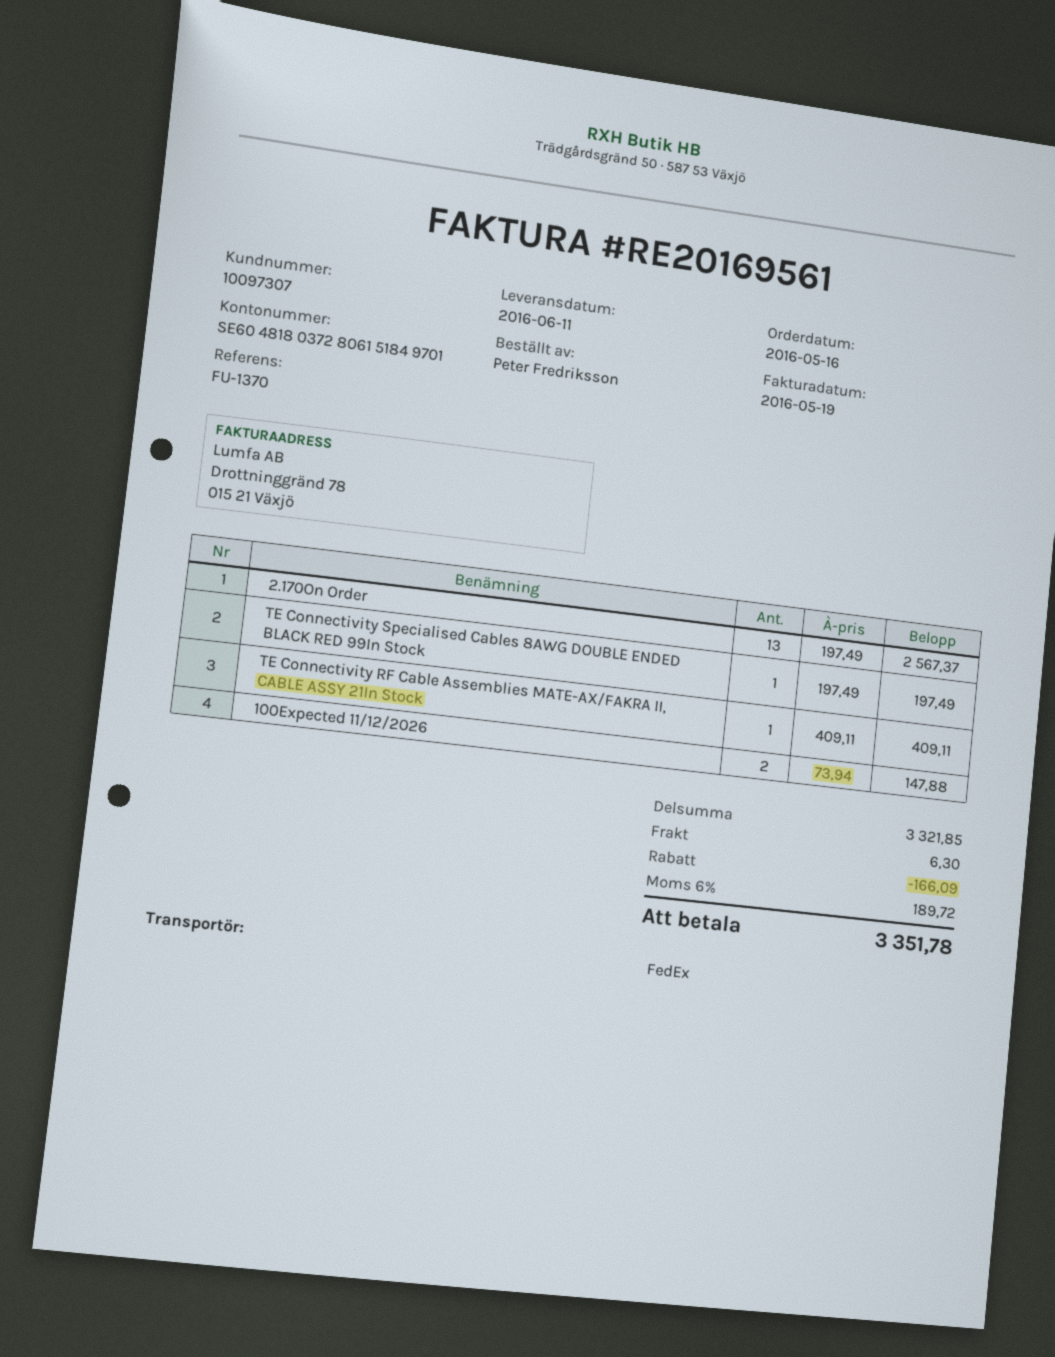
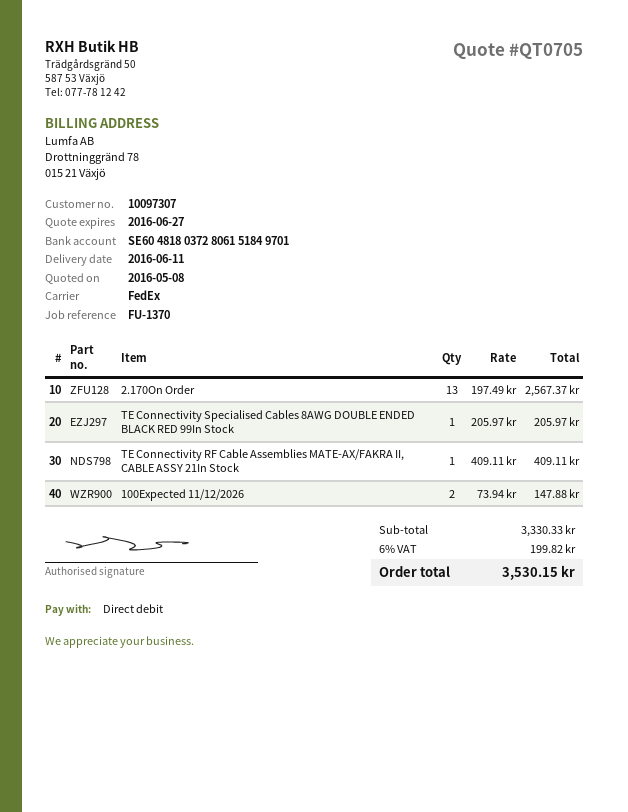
TE Connectivity Specialised Cables 8AWG DOUBLE ENDED BLACK RED 99In Stock: 1 x 197.49 = 197.49 -> 1 x 205.97 = 205.97
subtotal: 3321.85 -> 3330.33
discount: 166.09 -> none
shipping: 6.30 -> none
tax: 6% = 189.72 -> 6% = 199.82
total: 3351.78 -> 3530.15

